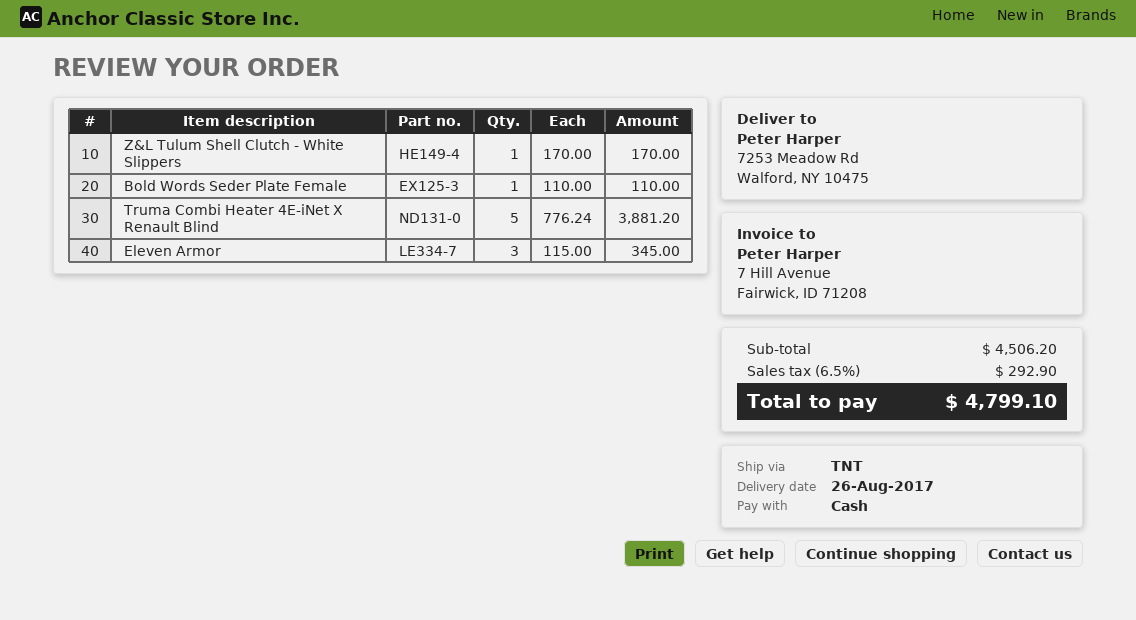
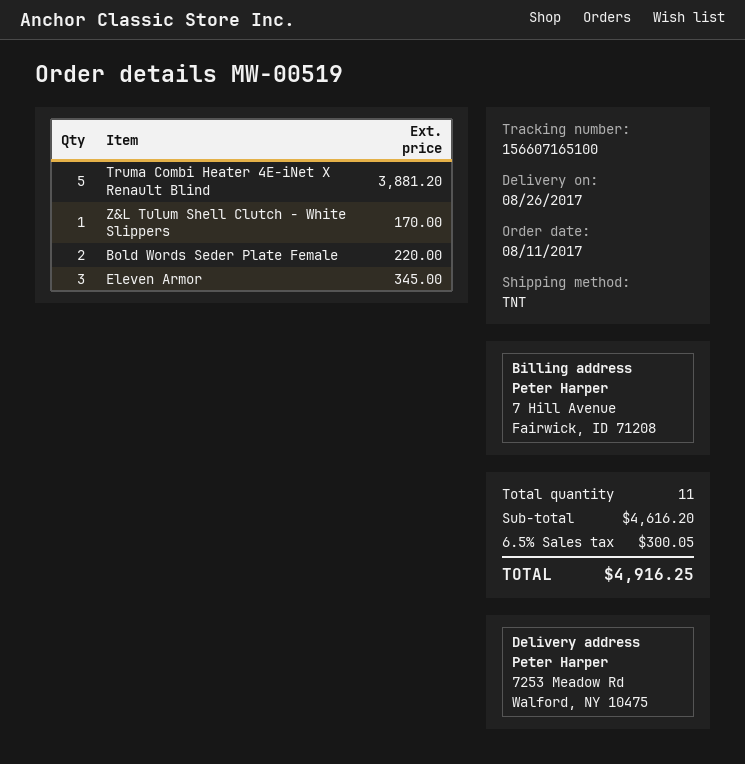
Bold Words Seder Plate Female: 1 for 110.00 -> 2 for 220.00
subtotal: 4506.20 -> 4616.20
tax: 6.5% = 292.90 -> 6.5% = 300.05
total: 4799.10 -> 4916.25

